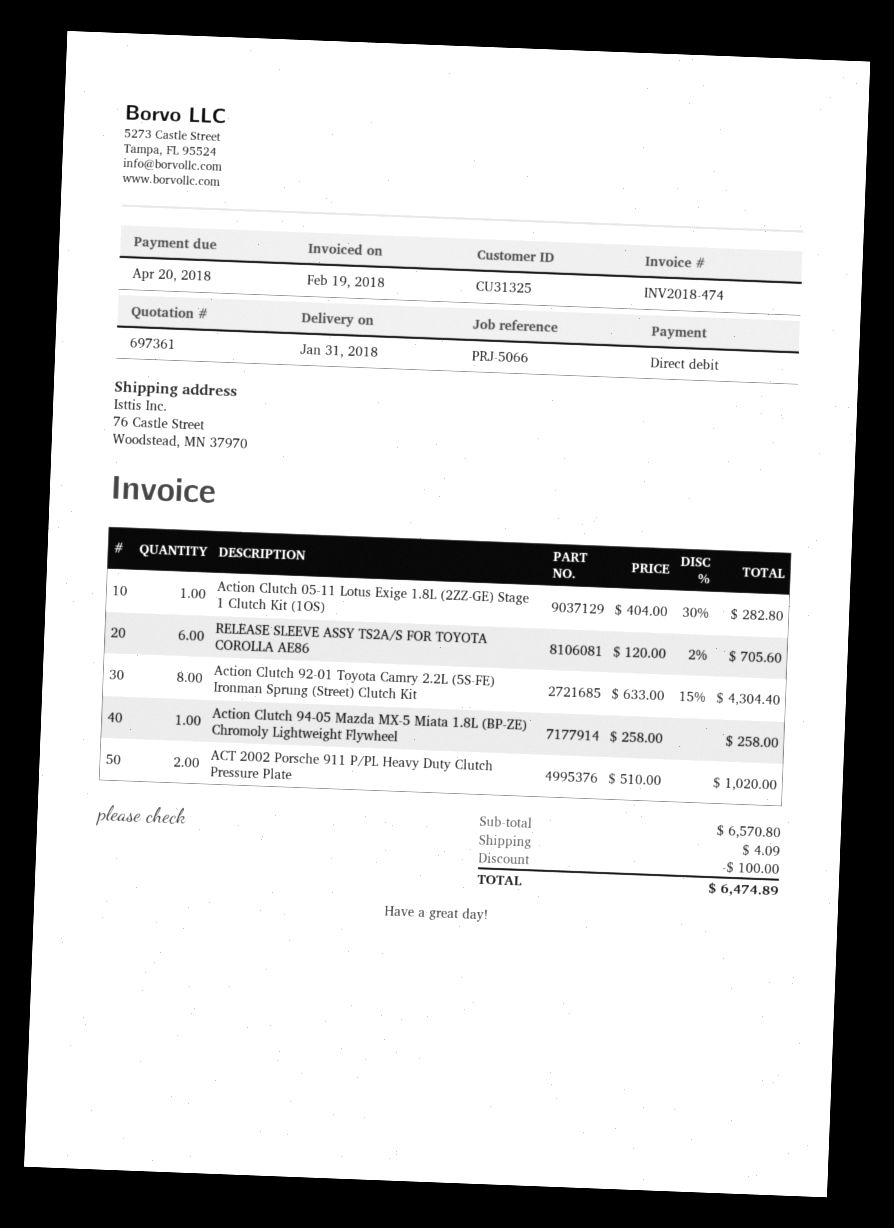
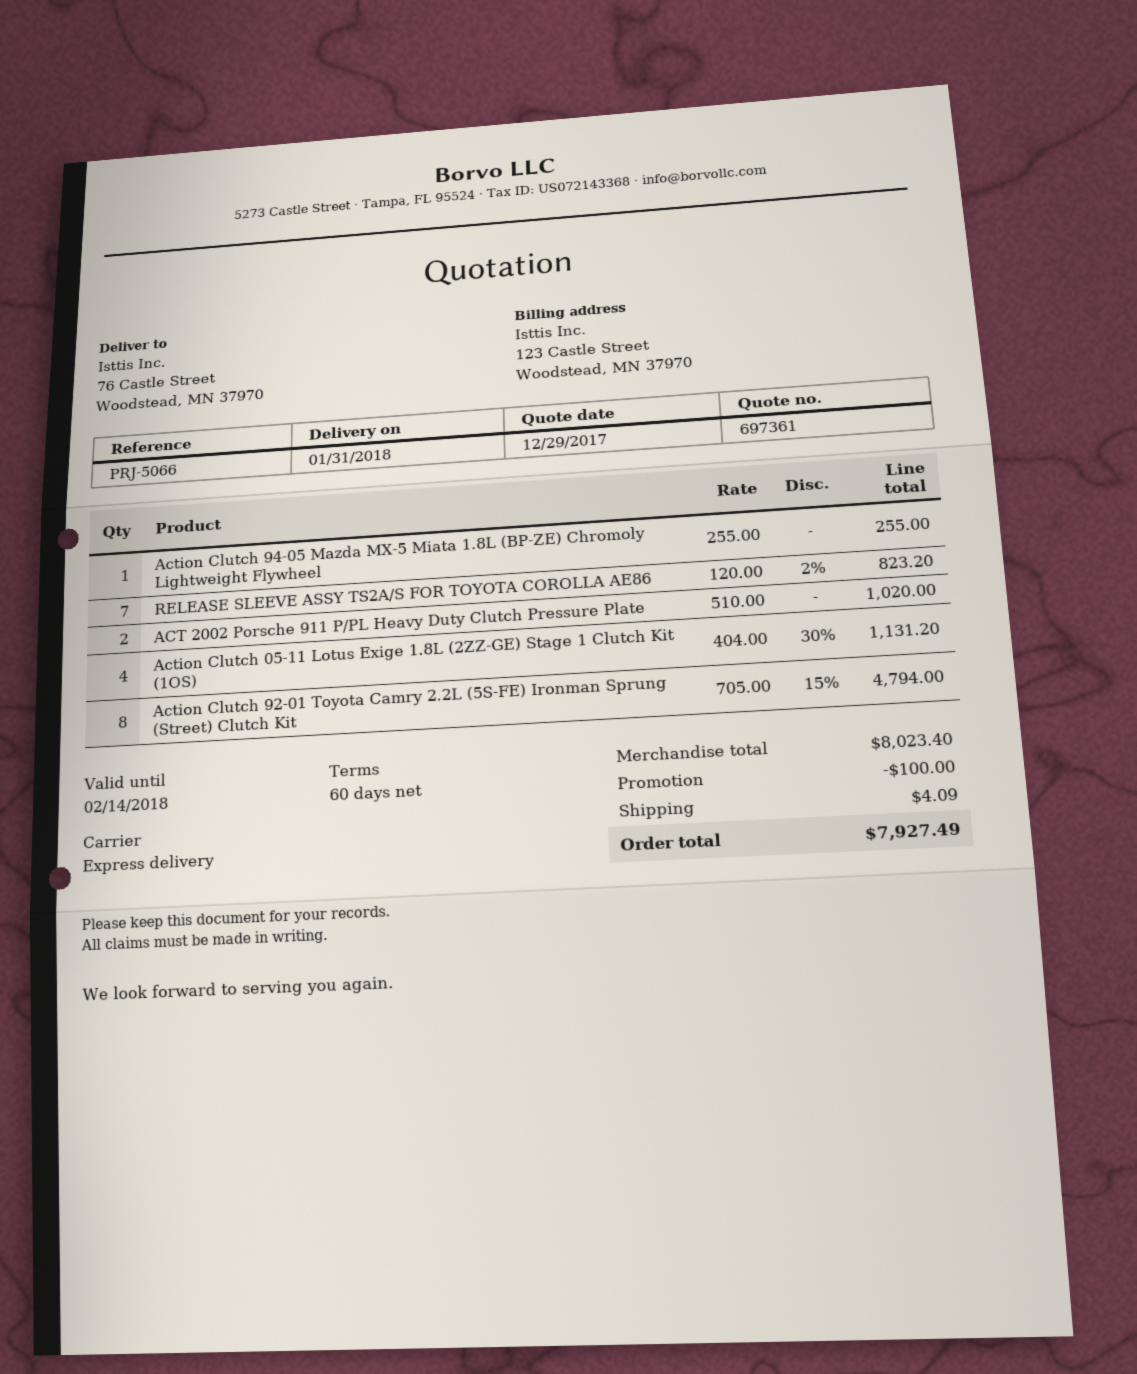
Action Clutch 05-11 Lotus Exige 1.8L (2ZZ-GE) Stage 1 Clutch Kit (1OS): 1 x 404.00 - 30% = 282.80 -> 4 x 404.00 - 30% = 1131.20
RELEASE SLEEVE ASSY TS2A/S FOR TOYOTA COROLLA AE86: 6 x 120.00 - 2% = 705.60 -> 7 x 120.00 - 2% = 823.20
Action Clutch 92-01 Toyota Camry 2.2L (5S-FE) Ironman Sprung (Street) Clutch Kit: 8 x 633.00 - 15% = 4304.40 -> 8 x 705.00 - 15% = 4794.00
Action Clutch 94-05 Mazda MX-5 Miata 1.8L (BP-ZE) Chromoly Lightweight Flywheel: 1 x 258.00 = 258.00 -> 1 x 255.00 = 255.00
subtotal: 6570.80 -> 8023.40
total: 6474.89 -> 7927.49

